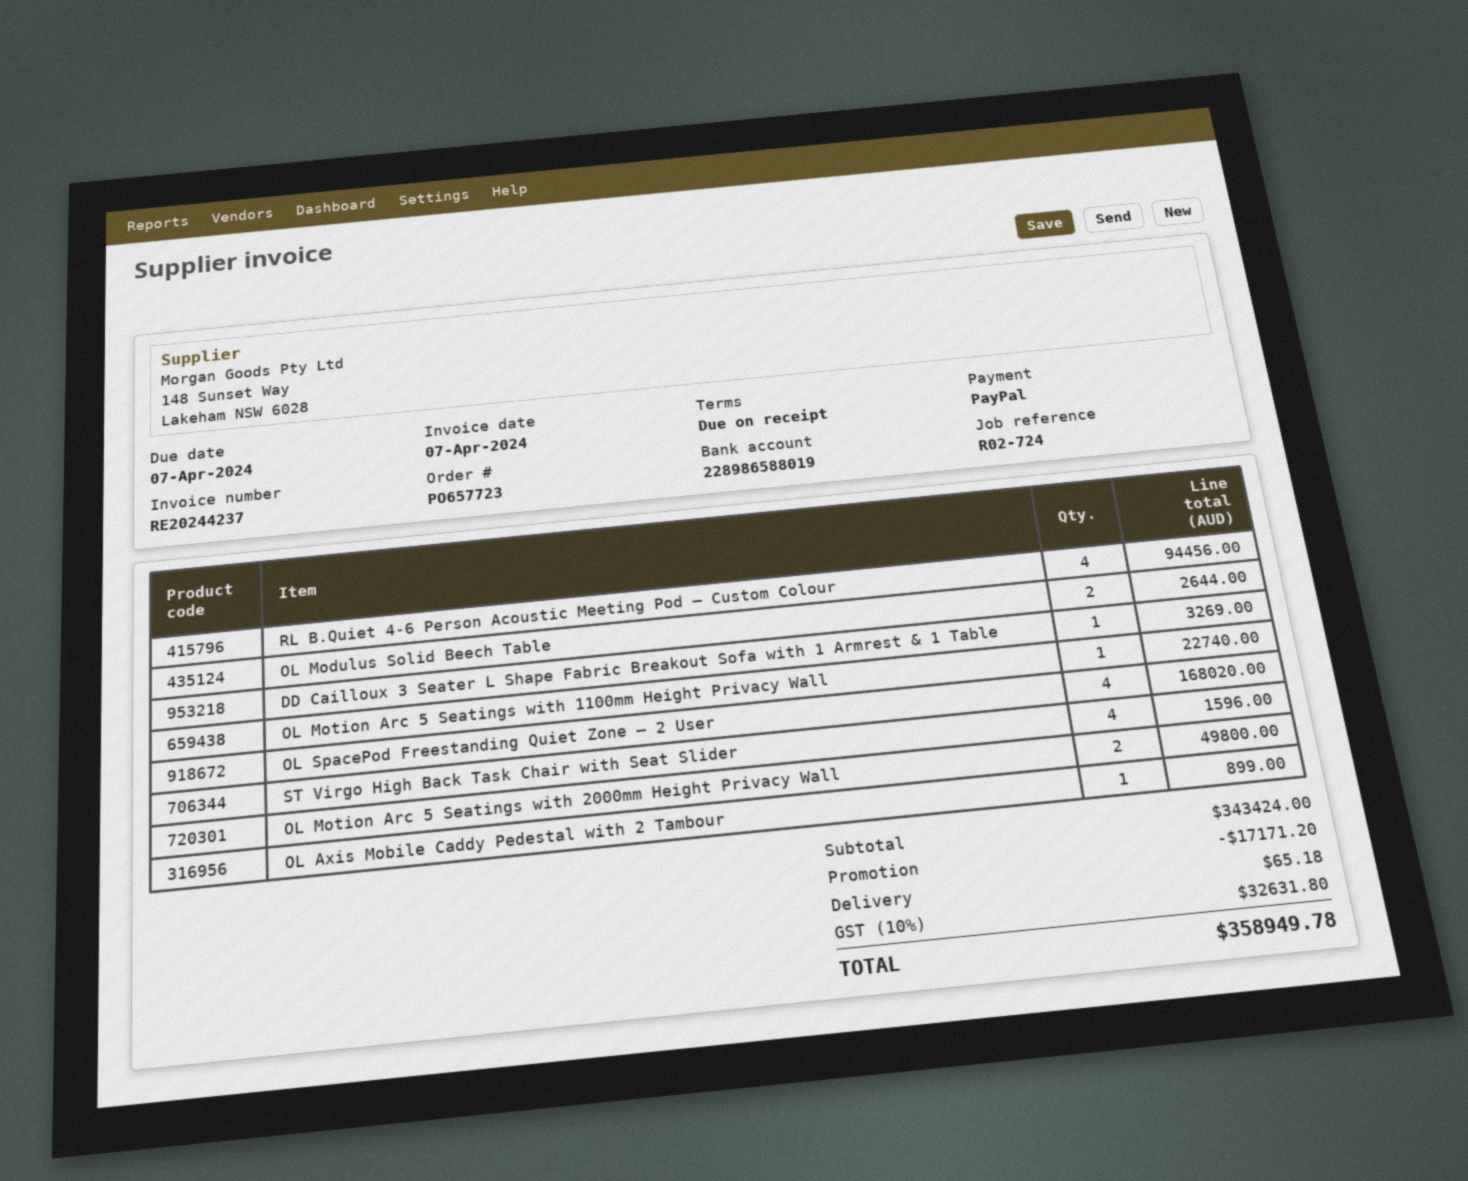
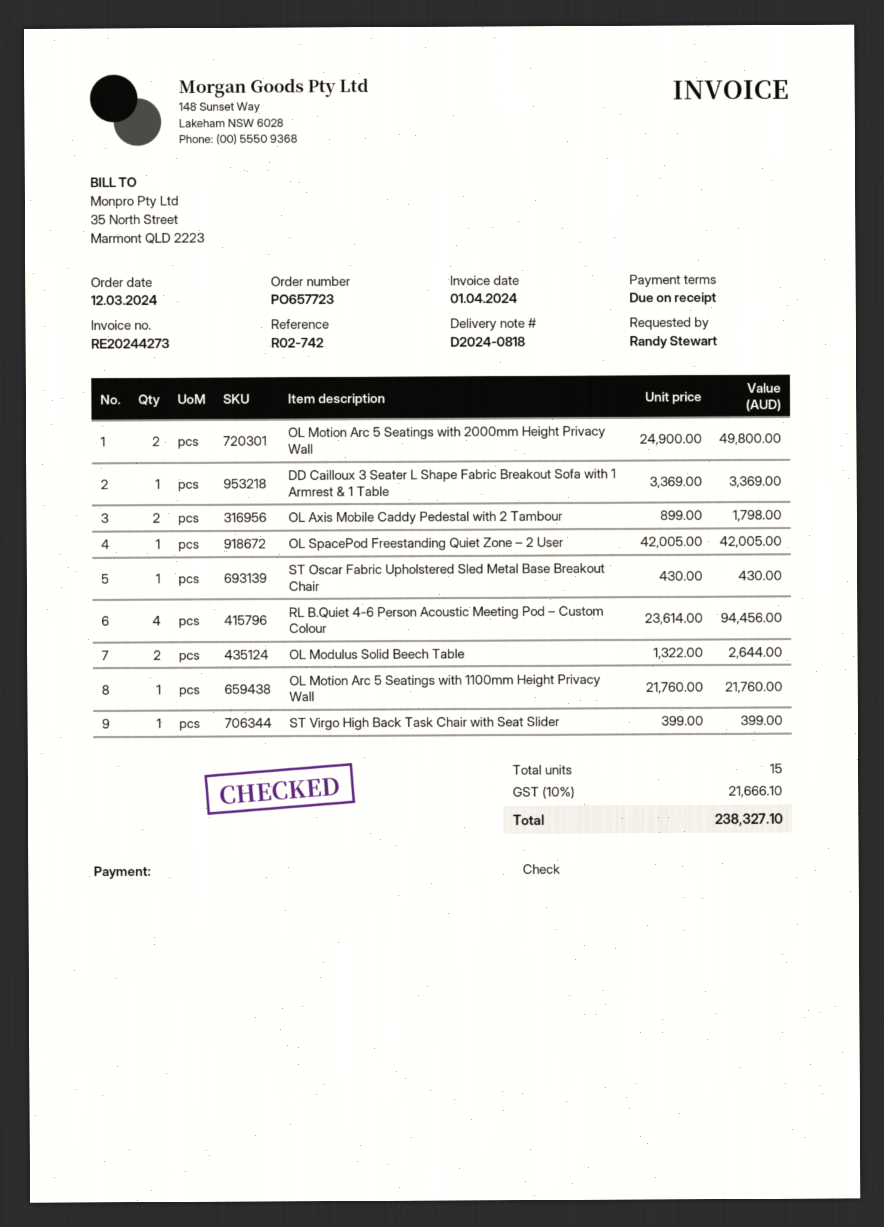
invoice number: RE20244237 -> RE20244273
invoice date: 2024-04-07 -> 2024-04-01
reference: R02-724 -> R02-742
payment method: PayPal -> cheque
DD Cailloux 3 Seater L Shape Fabric Breakout Sofa with 1 Armrest & 1 Table: 1 for 3269.00 -> 1 for 3369.00
OL Motion Arc 5 Seatings with 1100mm Height Privacy Wall: 1 for 22740.00 -> 1 for 21760.00
OL SpacePod Freestanding Quiet Zone – 2 User: 4 for 168020.00 -> 1 for 42005.00
ST Virgo High Back Task Chair with Seat Slider: 4 for 1596.00 -> 1 for 399.00
OL Axis Mobile Caddy Pedestal with 2 Tambour: 1 for 899.00 -> 2 for 1798.00
ST Oscar Fabric Upholstered Sled Metal Base Breakout Chair: none -> 1 for 430.00
discount: 17171.20 -> none
shipping: 65.18 -> none
tax: 10% = 32631.80 -> 10% = 21666.10
total: 358949.78 -> 238327.10

